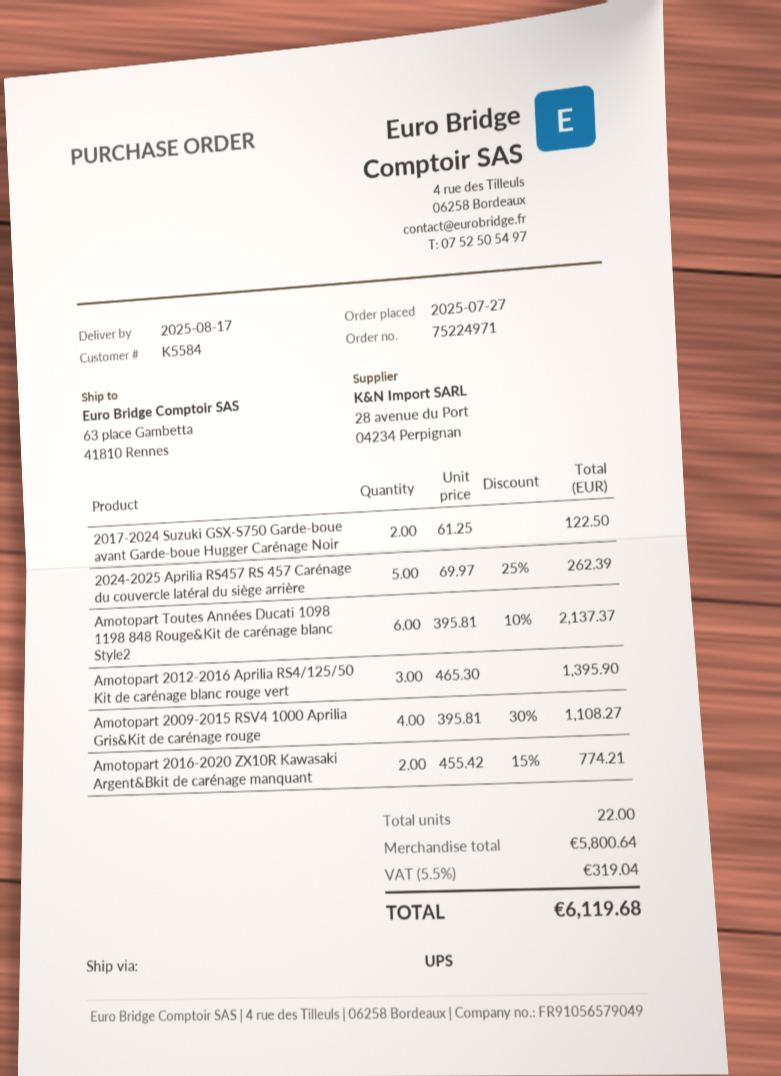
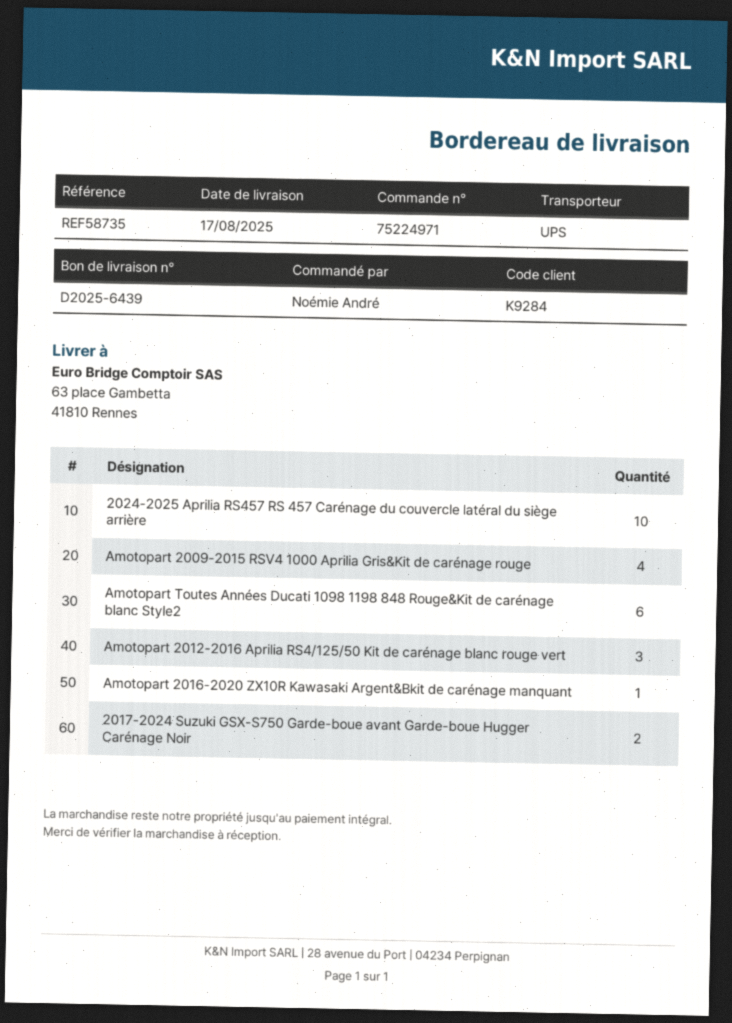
customer number: K5584 -> K9284
2024-2025 Aprilia RS457 RS 457 Carénage du couvercle latéral du siège arrière: 5 -> 10
Amotopart 2016-2020 ZX10R Kawasaki Argent&Bkit de carénage manquant: 2 -> 1

